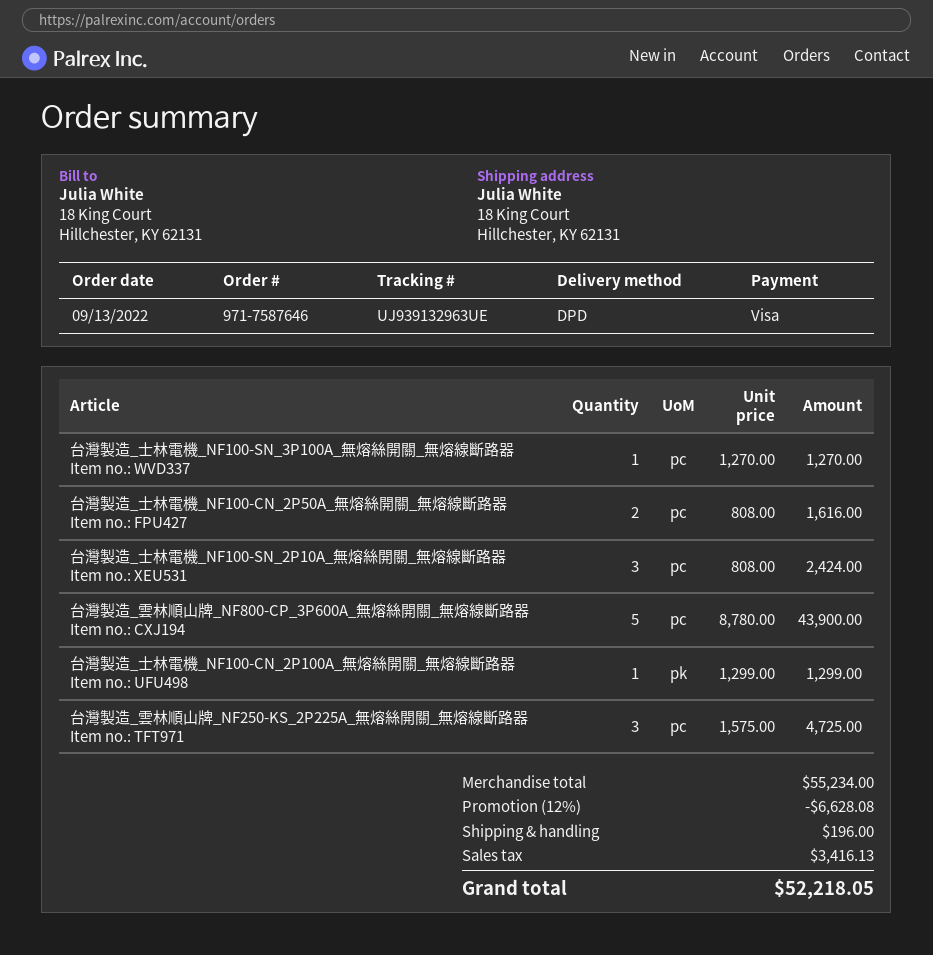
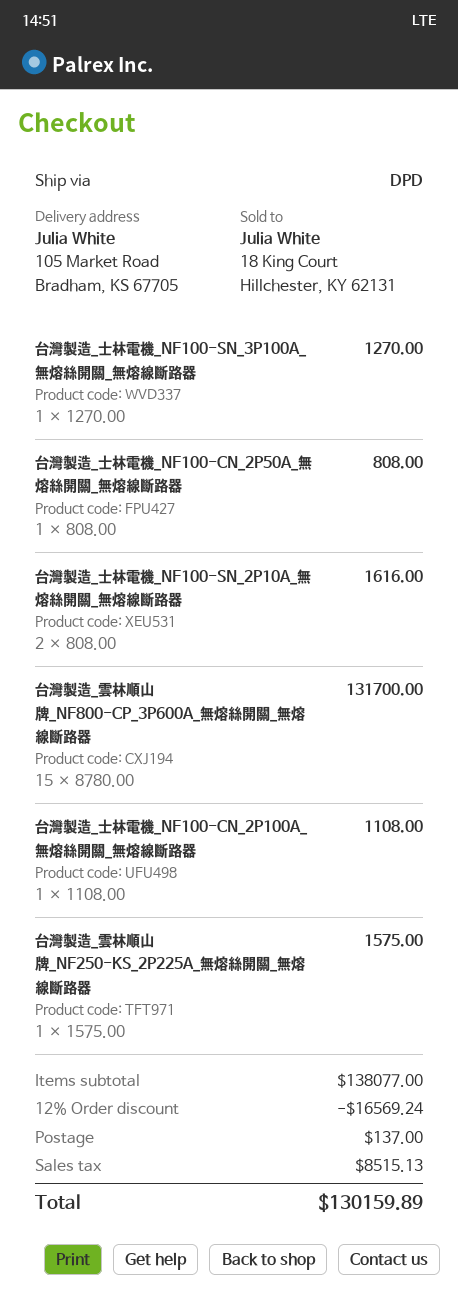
ship to: 18 King Court, Hillchester, KY 62131 -> 105 Market Road, Bradham, KS 67705
台灣製造_士林電機_NF100-CN_2P50A_無熔絲開關_無熔線斷路器: 2 x 808.00 = 1616.00 -> 1 x 808.00 = 808.00
台灣製造_士林電機_NF100-SN_2P10A_無熔絲開關_無熔線斷路器: 3 x 808.00 = 2424.00 -> 2 x 808.00 = 1616.00
台灣製造_雲林順山牌_NF800-CP_3P600A_無熔絲開關_無熔線斷路器: 5 x 8780.00 = 43900.00 -> 15 x 8780.00 = 131700.00
台灣製造_士林電機_NF100-CN_2P100A_無熔絲開關_無熔線斷路器: 1 x 1299.00 = 1299.00 -> 1 x 1108.00 = 1108.00
台灣製造_雲林順山牌_NF250-KS_2P225A_無熔絲開關_無熔線斷路器: 3 x 1575.00 = 4725.00 -> 1 x 1575.00 = 1575.00
subtotal: 55234.00 -> 138077.00
discount: 12% = 6628.08 -> 12% = 16569.24
shipping: 196.00 -> 137.00
tax: 3416.13 -> 8515.13
total: 52218.05 -> 130159.89

